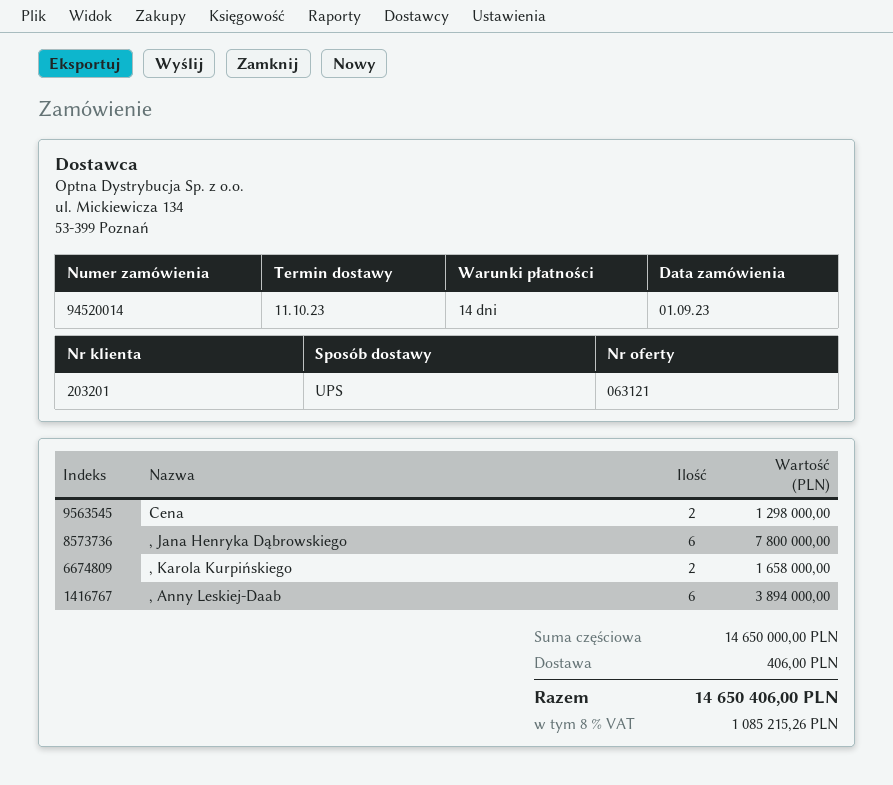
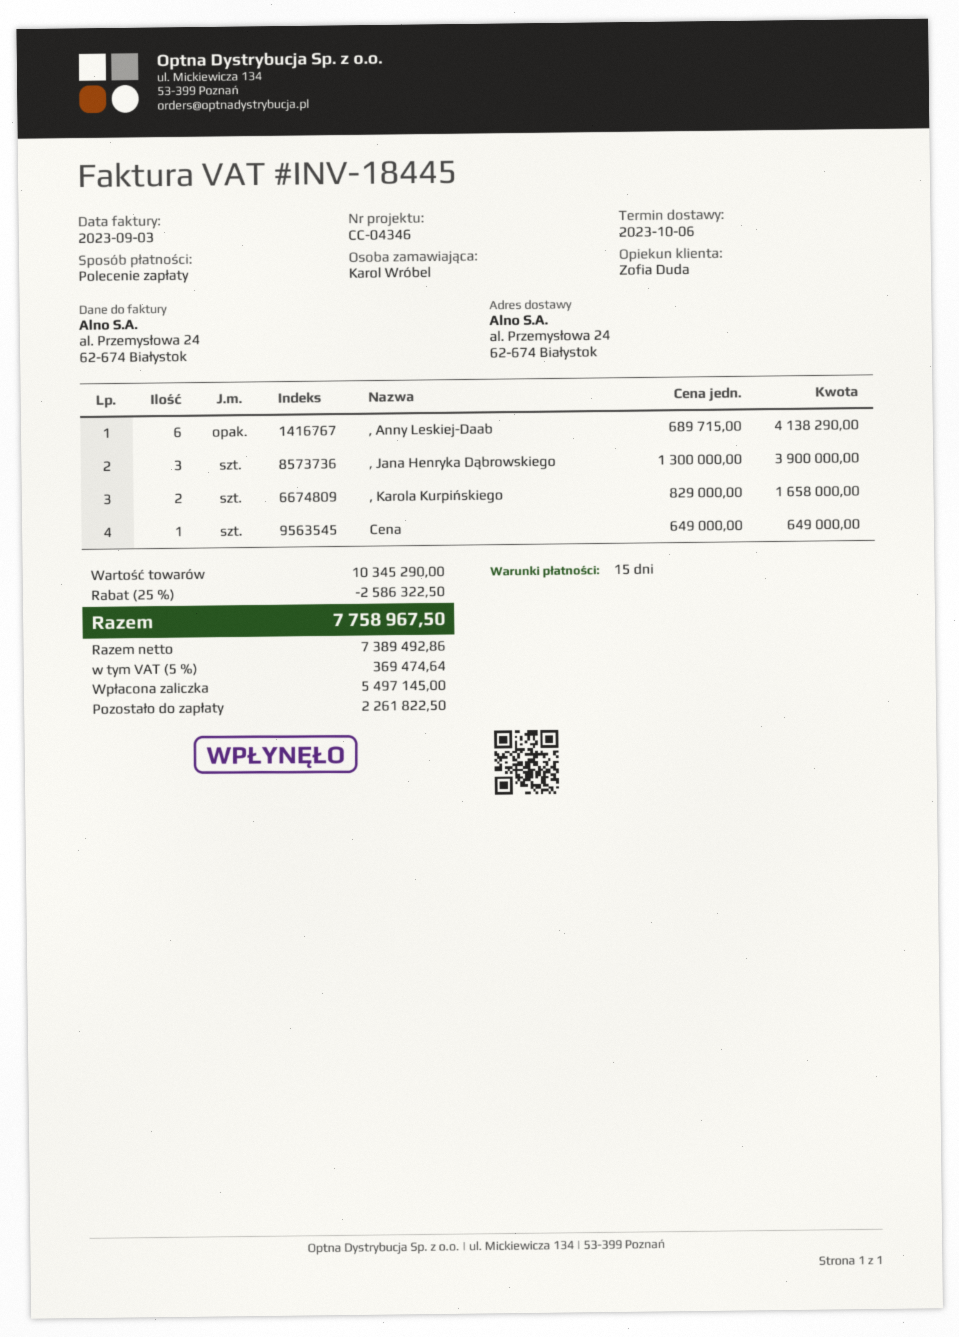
delivery date: 2023-10-11 -> 2023-10-06
payment terms: 14 days -> 15 days
Cena: 2 for 1298000.00 -> 1 for 649000.00
, Jana Henryka Dąbrowskiego: 6 for 7800000.00 -> 3 for 3900000.00
, Anny Leskiej-Daab: 6 for 3894000.00 -> 6 for 4138290.00
subtotal: 14650000.00 -> 10345290.00
discount: none -> 25% = 2586322.50
shipping: 406.00 -> none
tax: 8% = 1085215.26 -> 5% = 369474.64
total: 14650406.00 -> 7758967.50

